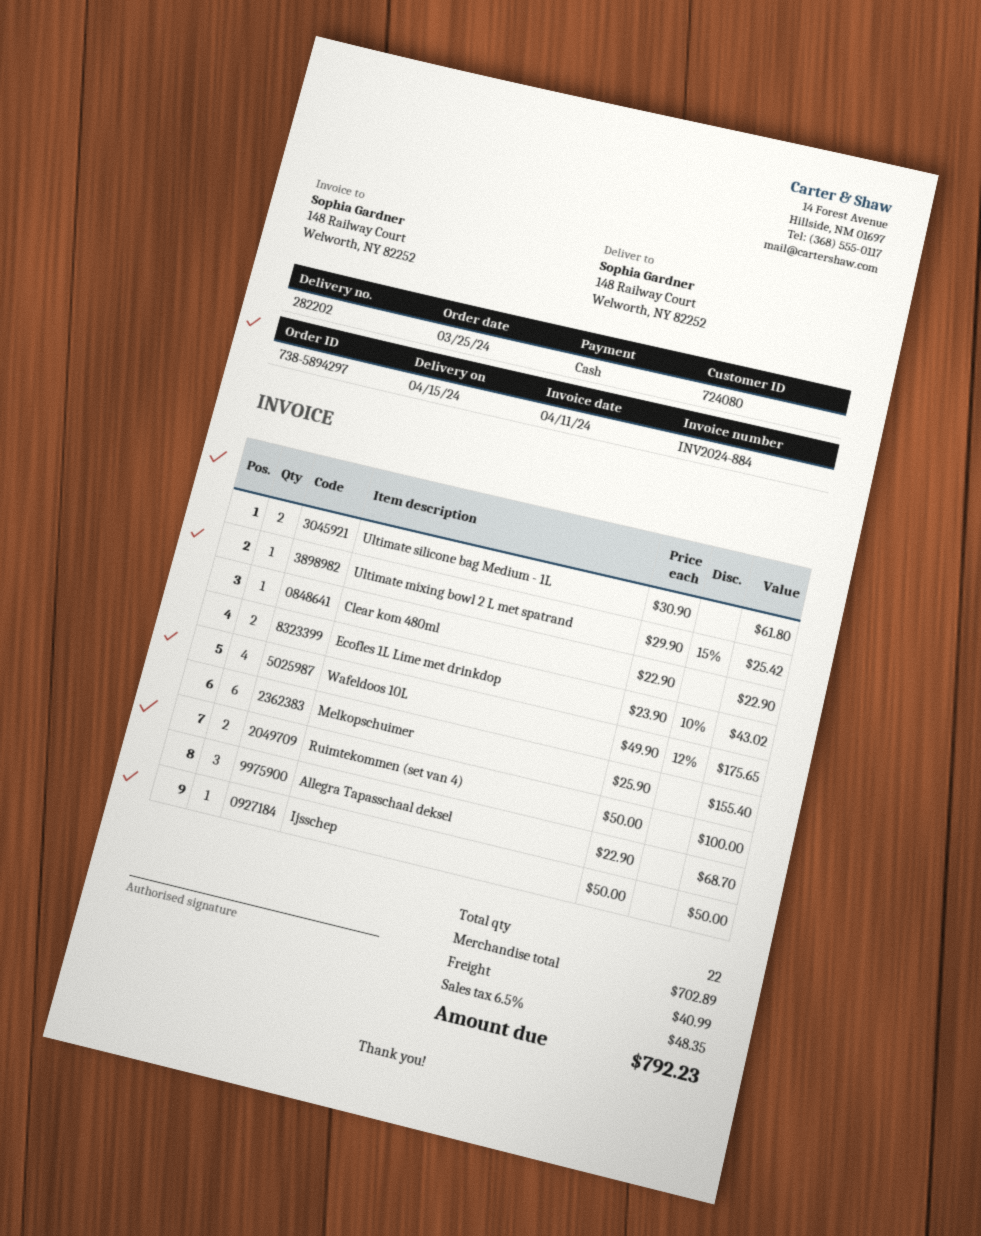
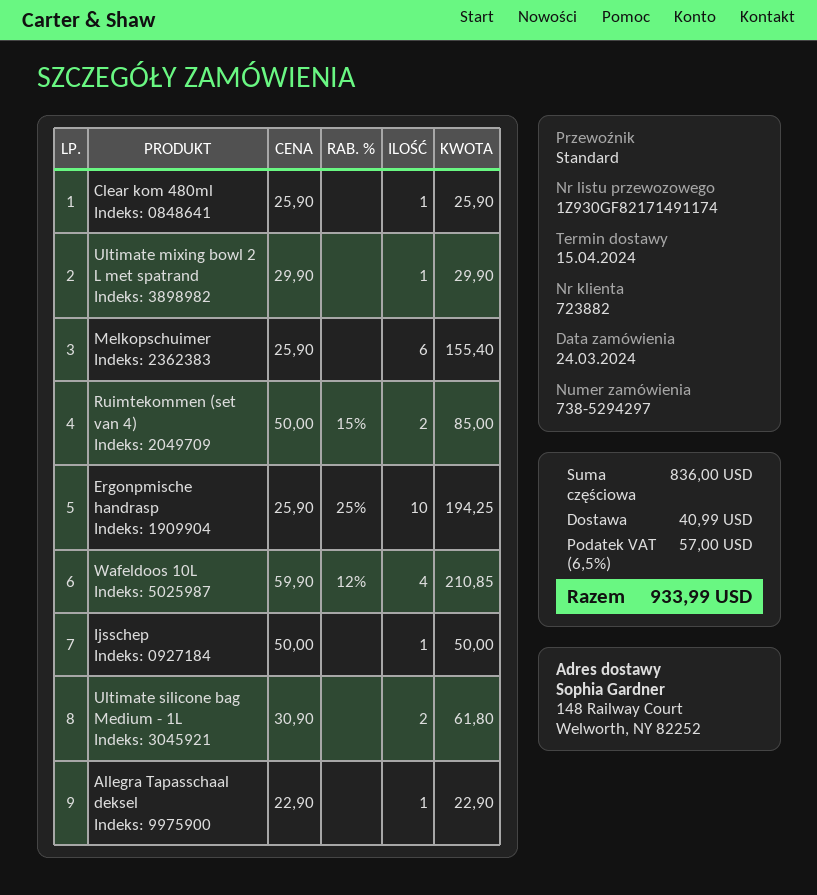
order number: 738-5894297 -> 738-5294297
order date: 2024-03-25 -> 2024-03-24
customer number: 724080 -> 723882
Ultimate mixing bowl 2 L met spatrand: 1 x 29.90 - 15% = 25.42 -> 1 x 29.90 = 29.90
Clear kom 480ml: 1 x 22.90 = 22.90 -> 1 x 25.90 = 25.90
Ecofles 1L Lime met drinkdop: 2 x 23.90 - 10% = 43.02 -> none
Wafeldoos 10L: 4 x 49.90 - 12% = 175.65 -> 4 x 59.90 - 12% = 210.85
Ruimtekommen (set van 4): 2 x 50.00 = 100.00 -> 2 x 50.00 - 15% = 85.00
Allegra Tapasschaal deksel: 3 x 22.90 = 68.70 -> 1 x 22.90 = 22.90
Ergonpmische handrasp: none -> 10 x 25.90 - 25% = 194.25
subtotal: 702.89 -> 836.00
tax: 6.5% = 48.35 -> 6.5% = 57.00
total: 792.23 -> 933.99

